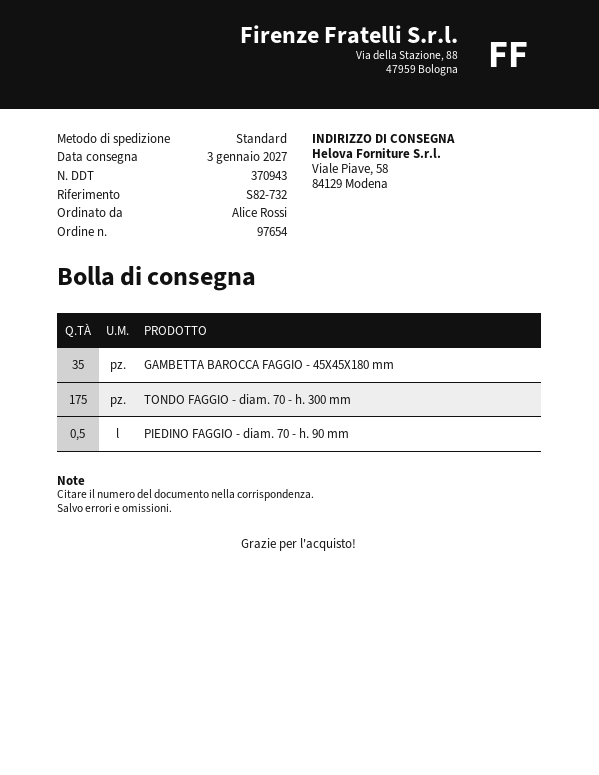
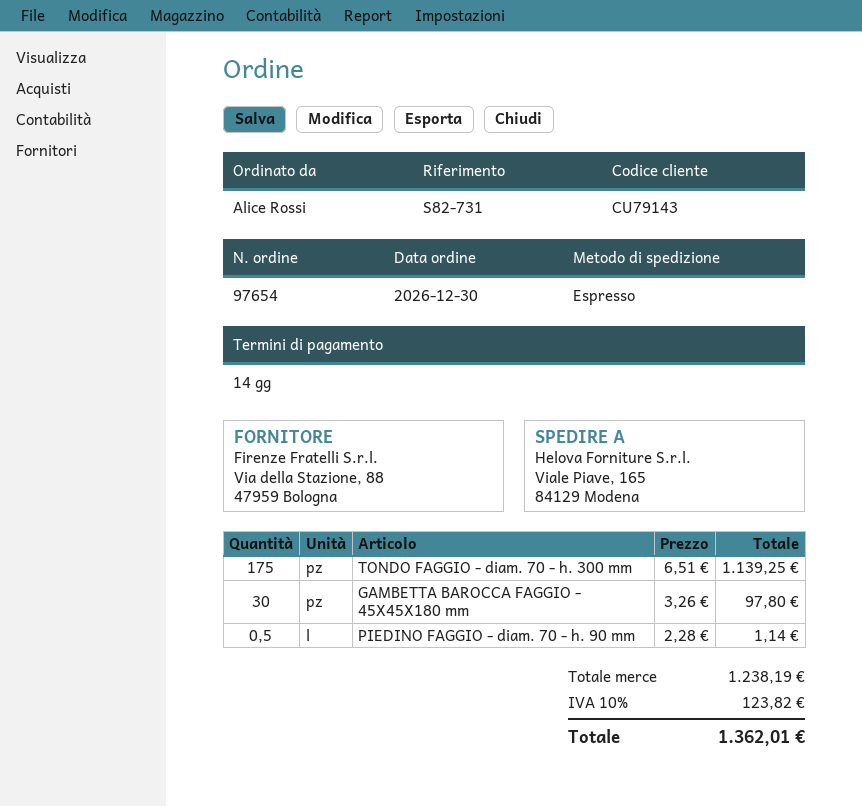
reference: S82-732 -> S82-731
shipping method: standard -> express
ship to: Viale Piave, 58, 84129 Modena -> Viale Piave, 165, 84129 Modena
GAMBETTA BAROCCA FAGGIO - 45X45X180 mm: 35 -> 30

